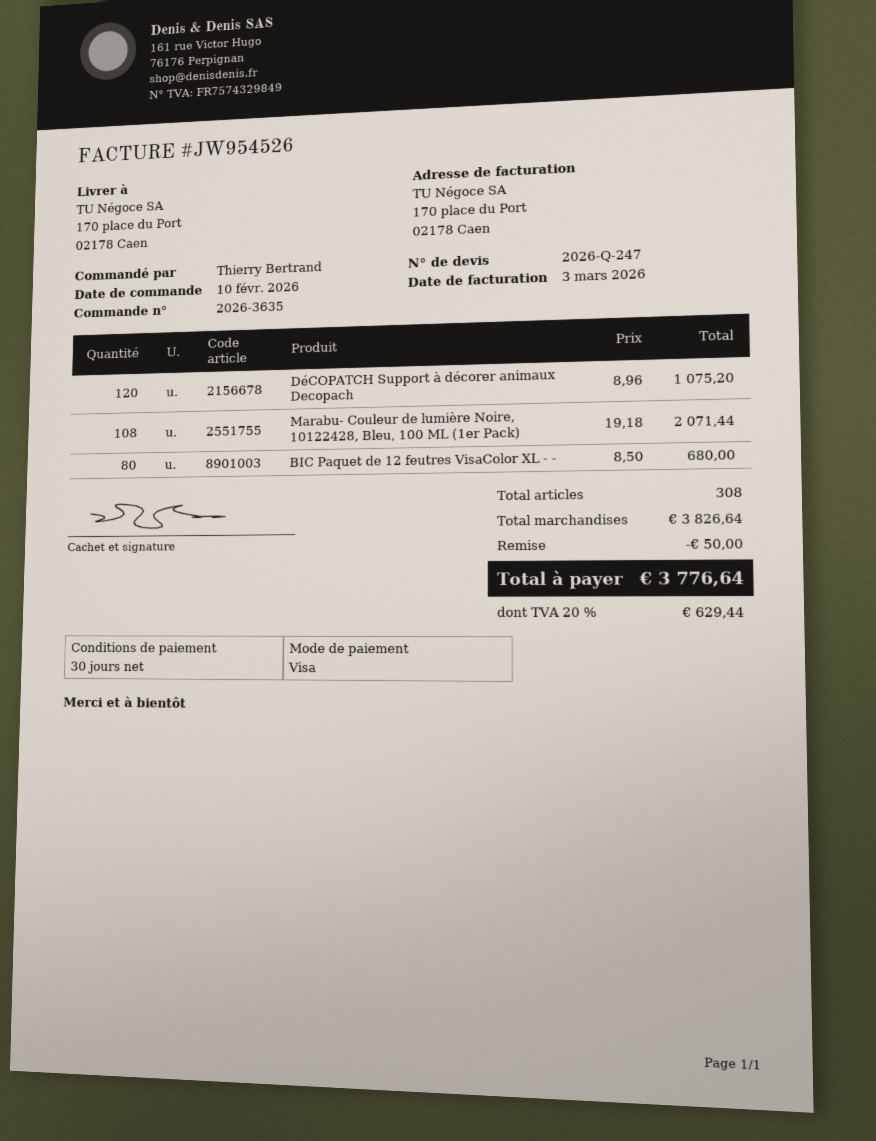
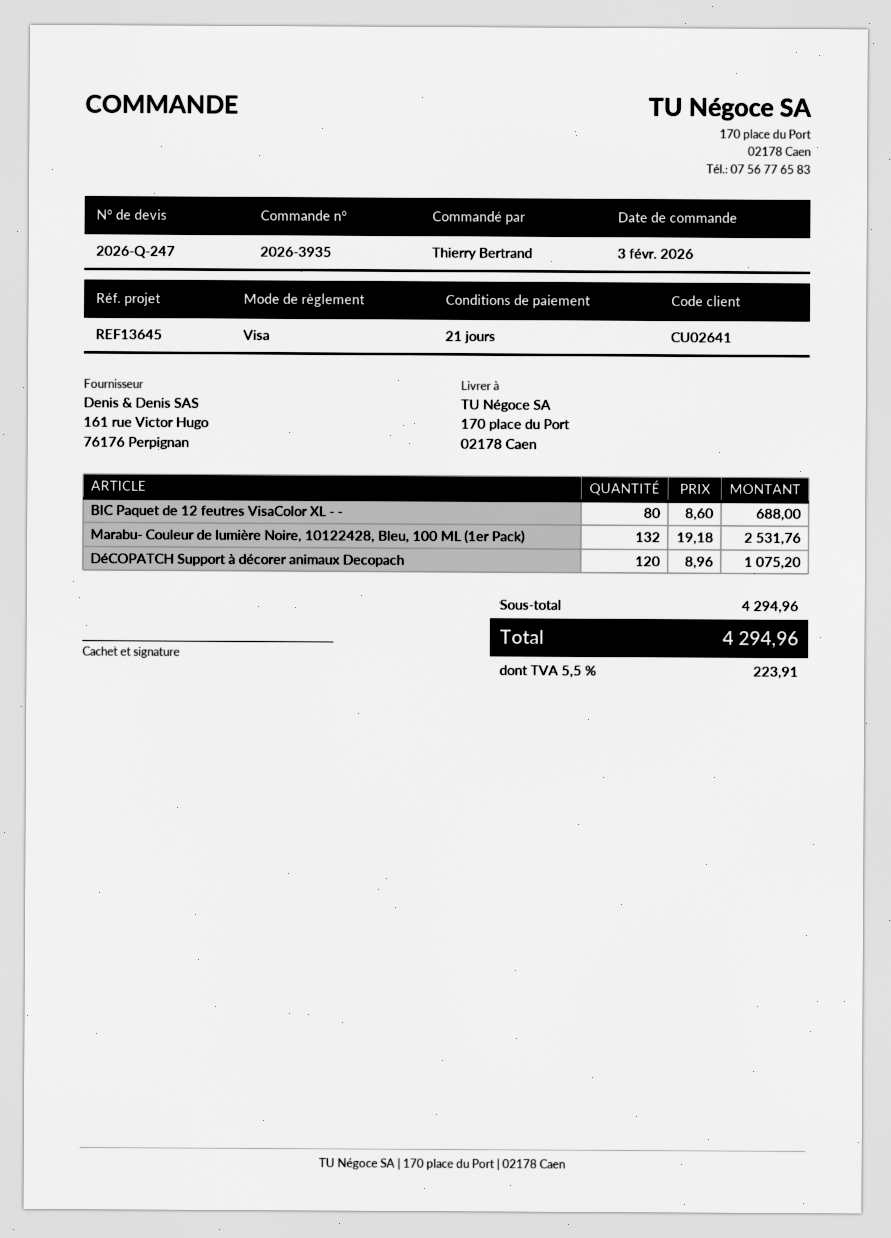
order number: 2026-3635 -> 2026-3935
order date: 2026-02-10 -> 2026-02-03
payment terms: 30 days -> 21 days
Marabu- Couleur de lumière Noire, 10122428, Bleu, 100 ML (1er Pack): 108 x 19.18 = 2071.44 -> 132 x 19.18 = 2531.76
BIC Paquet de 12 feutres VisaColor XL - -: 80 x 8.50 = 680.00 -> 80 x 8.60 = 688.00
subtotal: 3826.64 -> 4294.96
discount: 50.00 -> none
tax: 20% = 629.44 -> 5.5% = 223.91
total: 3776.64 -> 4294.96

